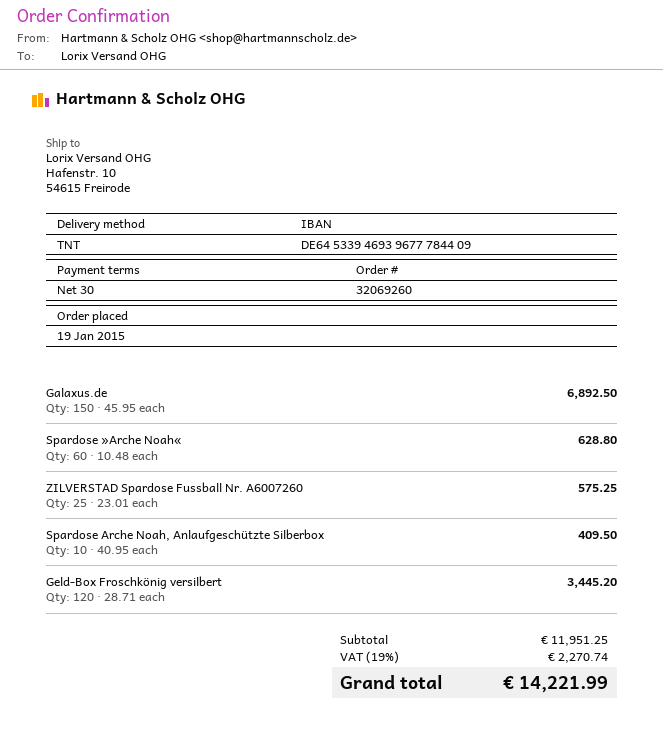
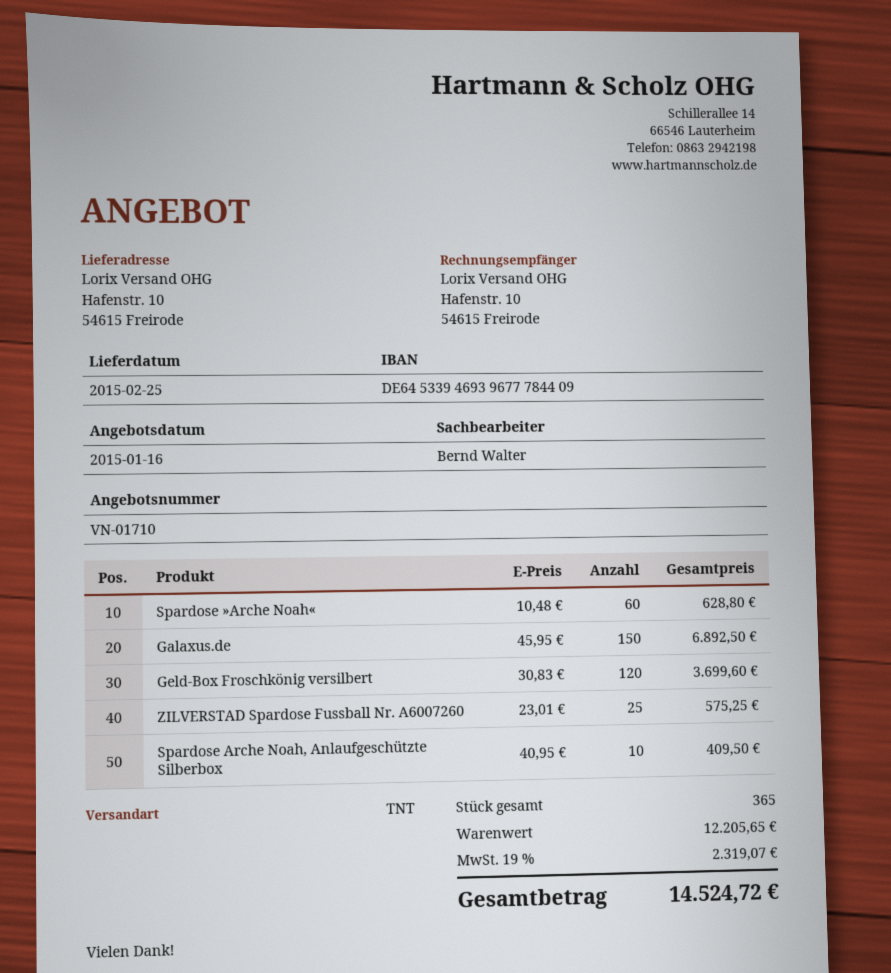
Geld-Box Froschkönig versilbert: 120 x 28.71 = 3445.20 -> 120 x 30.83 = 3699.60
subtotal: 11951.25 -> 12205.65
tax: 19% = 2270.74 -> 19% = 2319.07
total: 14221.99 -> 14524.72

